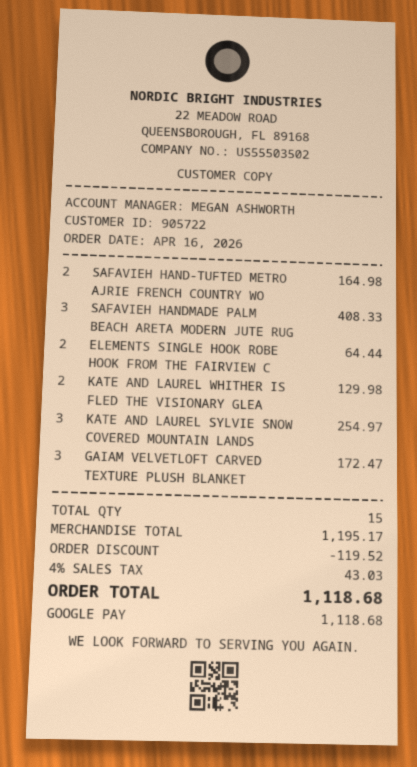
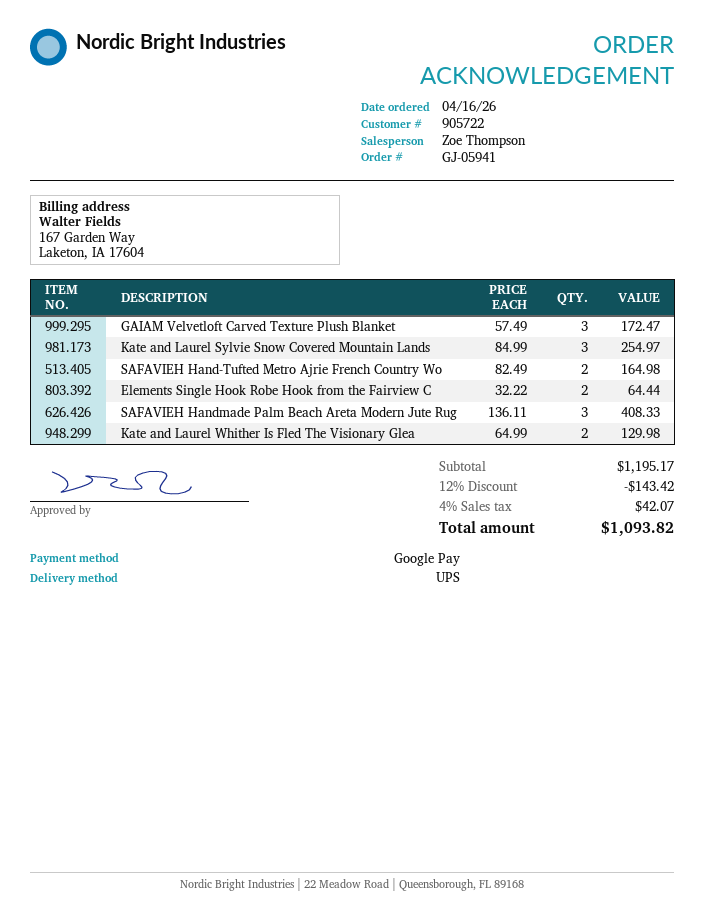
sales rep: MEGAN ASHWORTH -> Zoe Thompson
discount: 119.52 -> 143.42
tax: 4% = 43.03 -> 4% = 42.07
total: 1118.68 -> 1093.82

